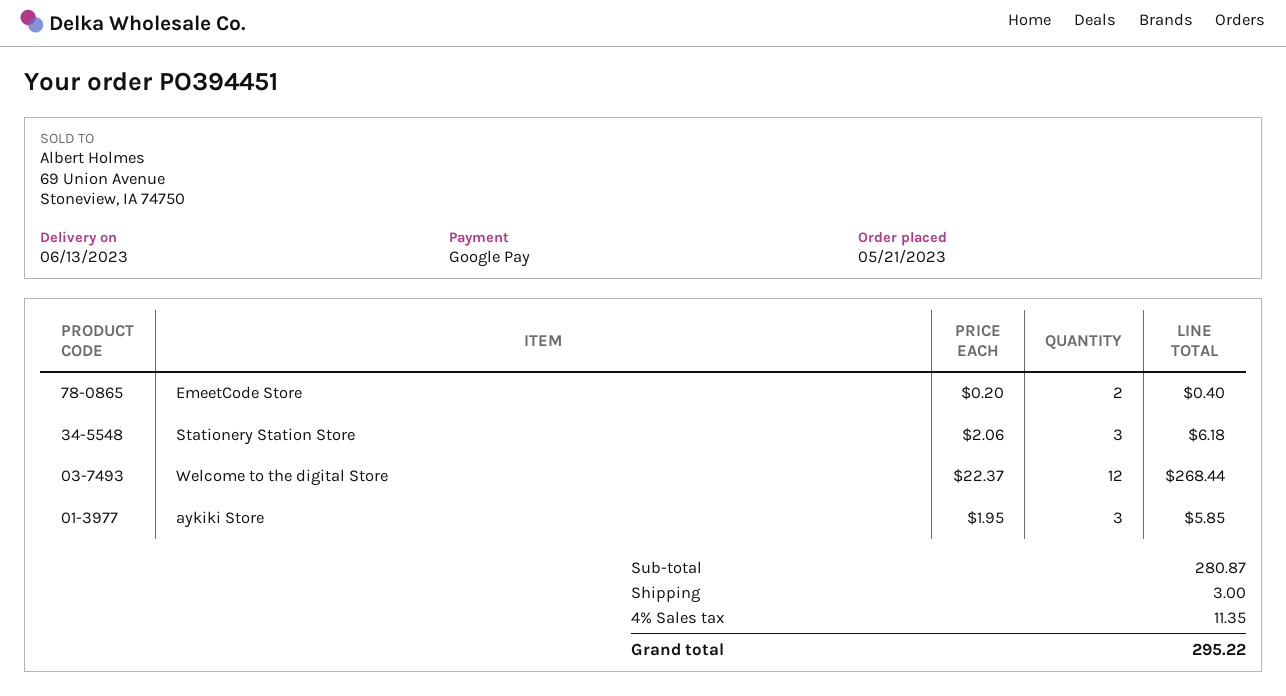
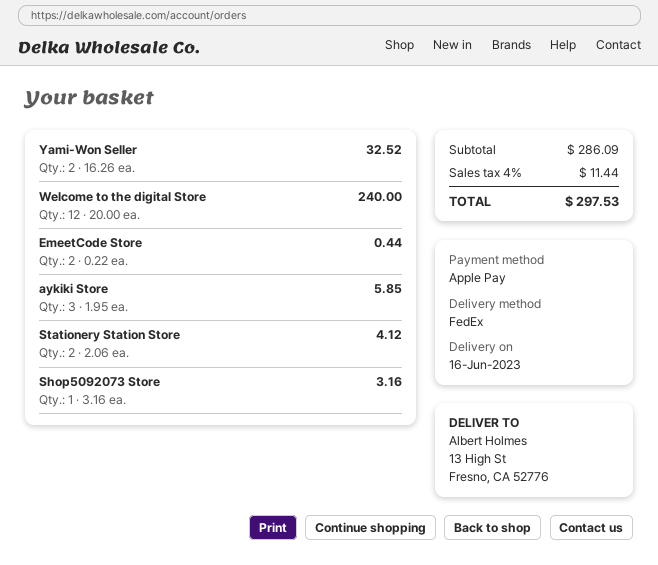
delivery date: 2023-06-13 -> 2023-06-16
payment method: Google Pay -> Apple Pay
EmeetCode Store: 2 x 0.20 = 0.40 -> 2 x 0.22 = 0.44
Stationery Station Store: 3 x 2.06 = 6.18 -> 2 x 2.06 = 4.12
Welcome to the digital Store: 12 x 22.37 = 268.44 -> 12 x 20.00 = 240.00
Yami-Won Seller: none -> 2 x 16.26 = 32.52
Shop5092073 Store: none -> 1 x 3.16 = 3.16
subtotal: 280.87 -> 286.09
shipping: 3.00 -> none
tax: 4% = 11.35 -> 4% = 11.44
total: 295.22 -> 297.53

